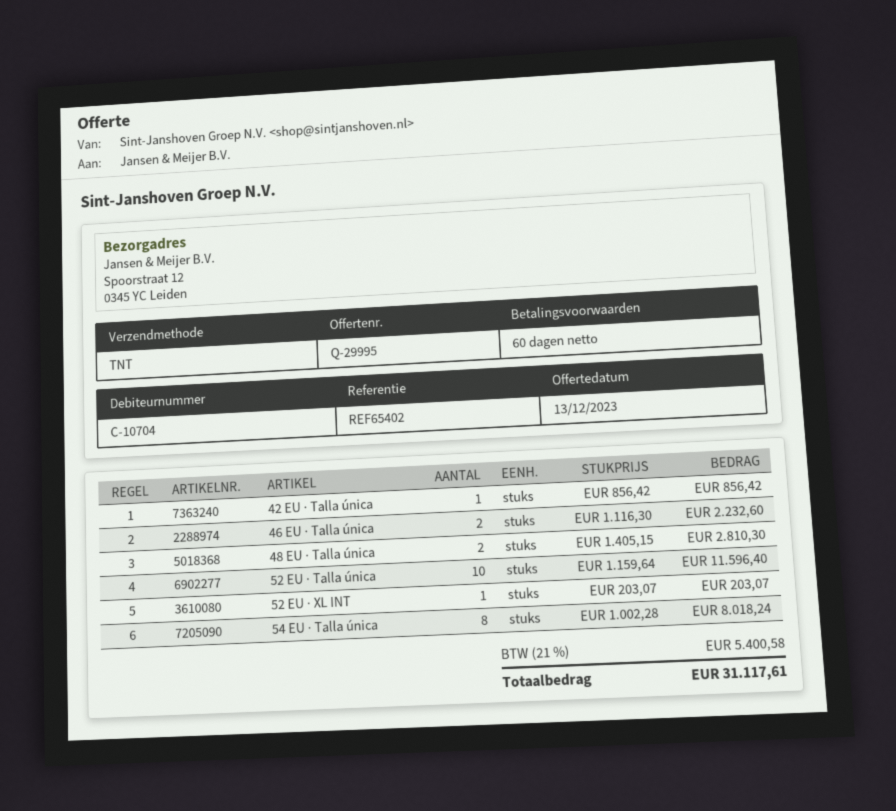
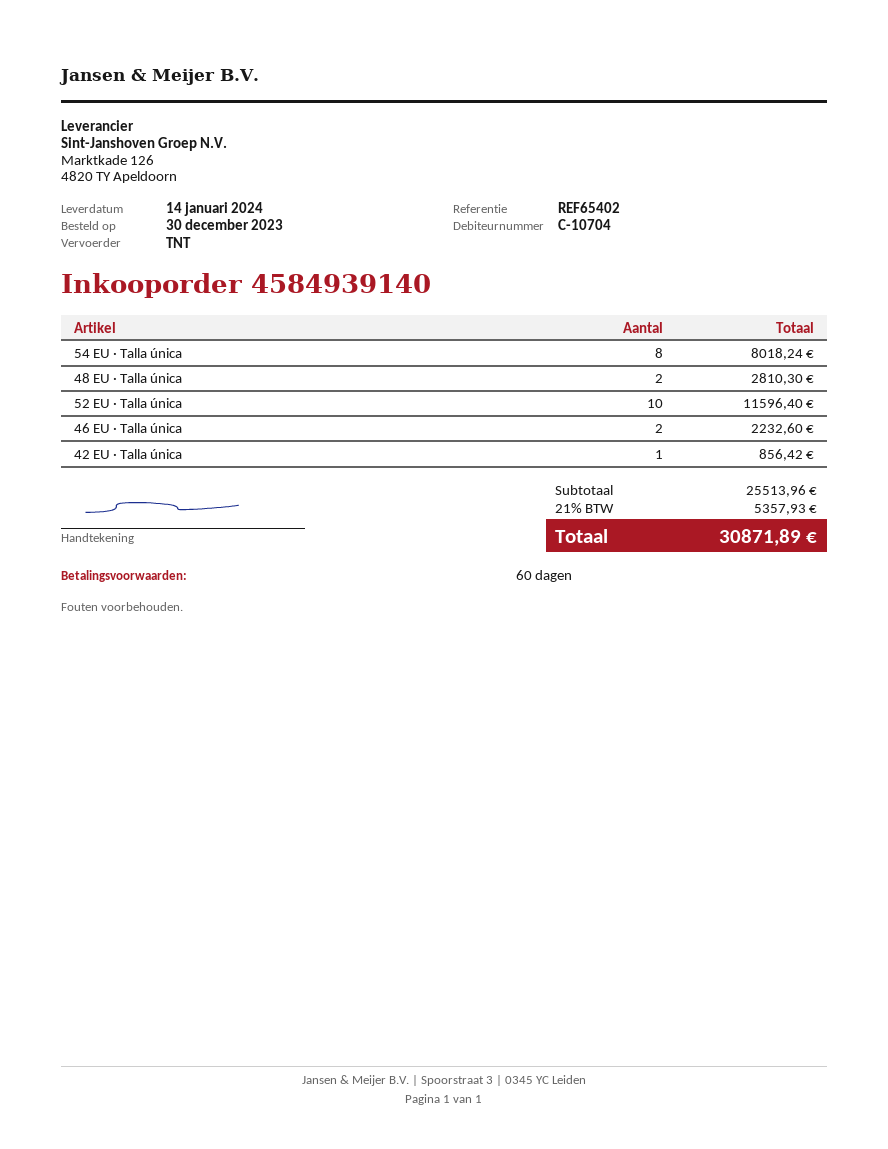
52 EU · XL INT: 1 for 203.07 -> none
tax: 21% = 5400.58 -> 21% = 5357.93
total: 31117.61 -> 30871.89

